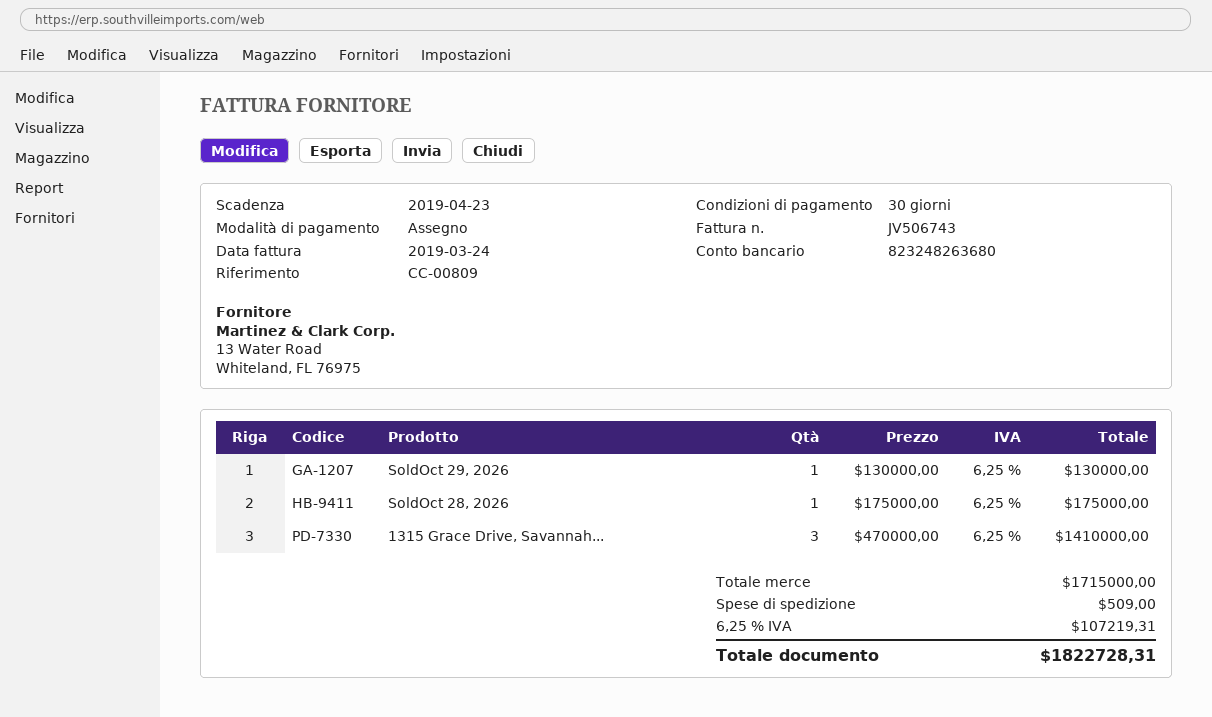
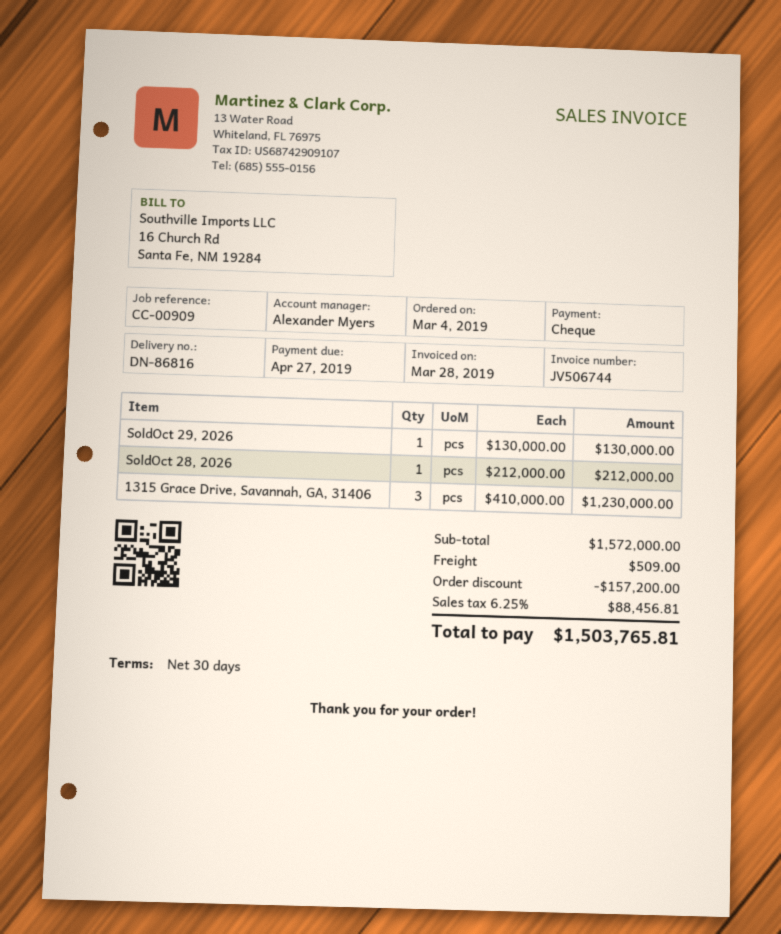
invoice number: JV506743 -> JV506744
invoice date: 2019-03-24 -> 2019-03-28
due date: 2019-04-23 -> 2019-04-27
reference: CC-00809 -> CC-00909
SoldOct 28, 2026: 1 x 175000.00 = 175000.00 -> 1 x 212000.00 = 212000.00
1315 Grace Drive, Savannah...: 3 x 470000.00 = 1410000.00 -> 3 x 410000.00 = 1230000.00
subtotal: 1715000.00 -> 1572000.00
discount: none -> 157200.00
tax: 6.25% = 107219.31 -> 6.25% = 88456.81
total: 1822728.31 -> 1503765.81

